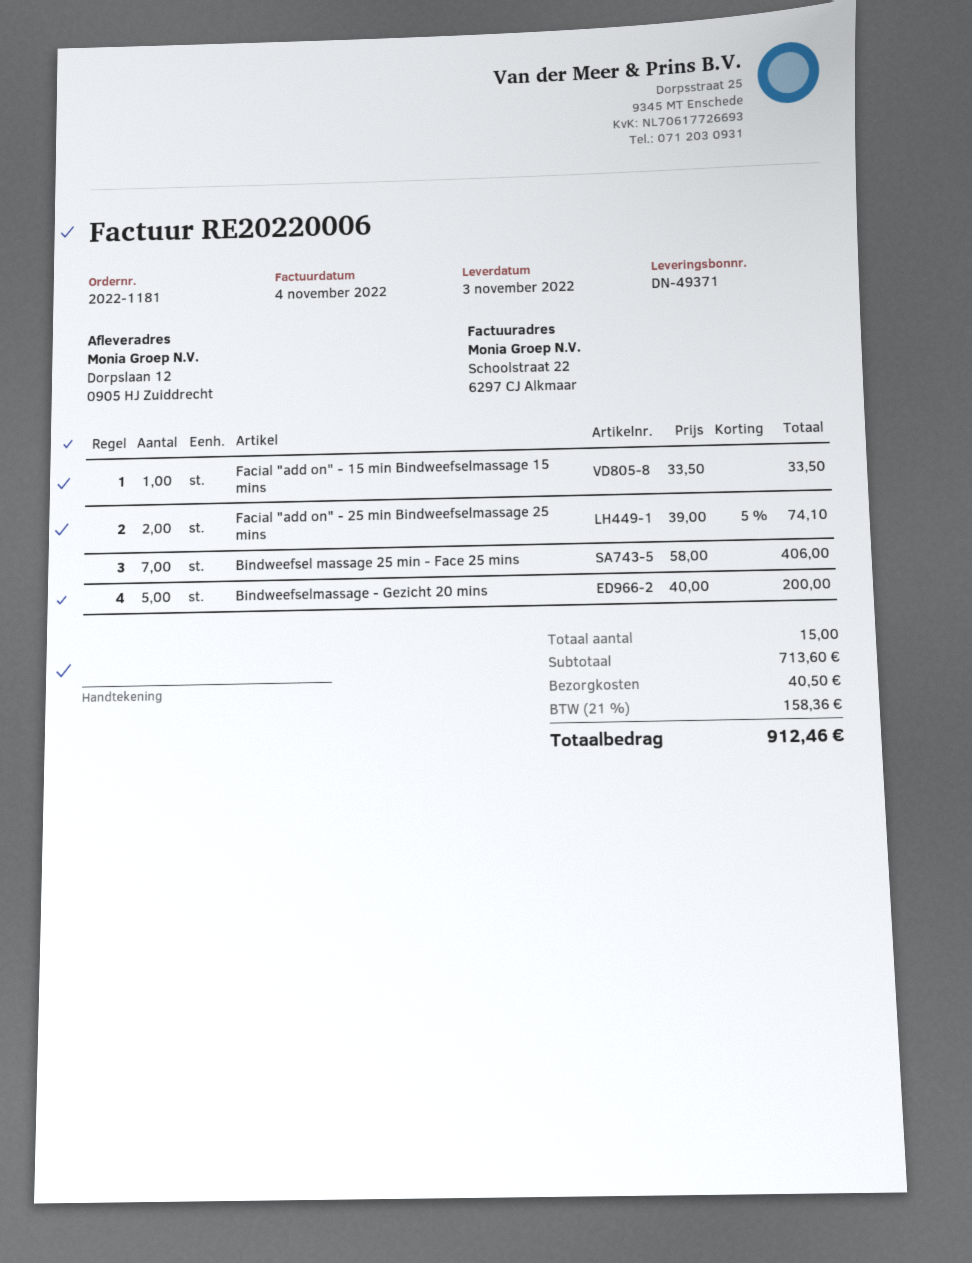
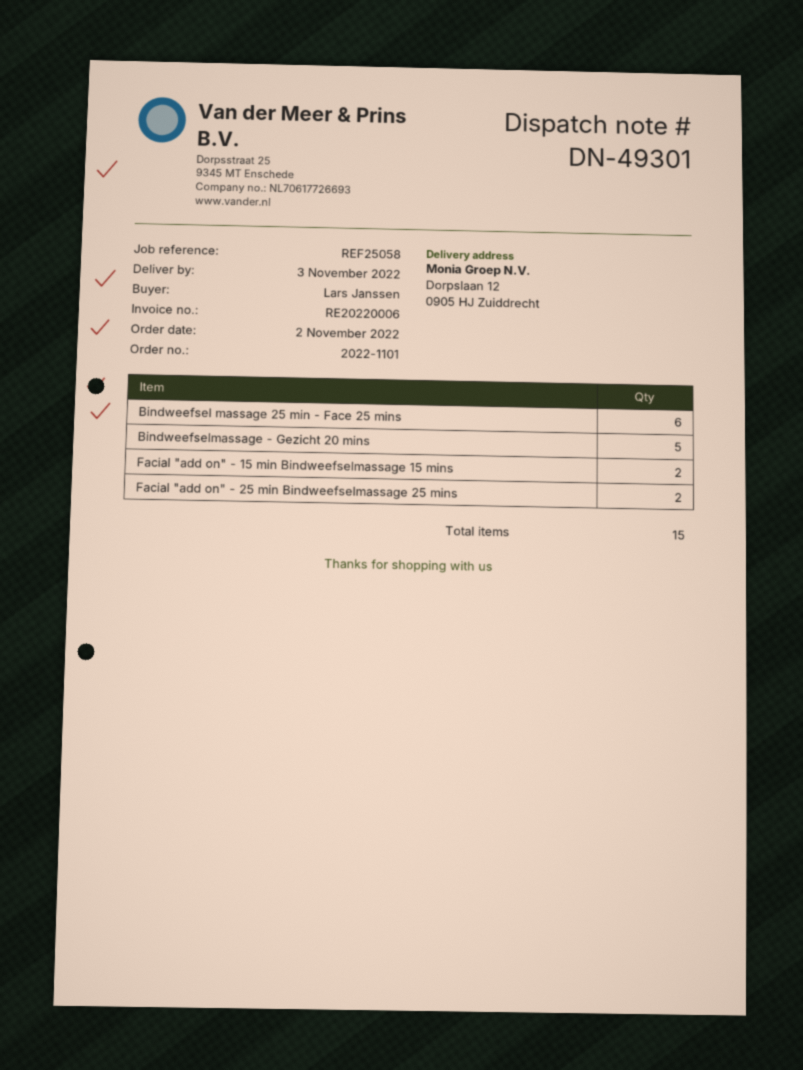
order number: 2022-1181 -> 2022-1101
delivery note number: DN-49371 -> DN-49301
Facial "add on" - 15 min Bindweefselmassage 15 mins: 1 -> 2
Bindweefsel massage 25 min - Face 25 mins: 7 -> 6

